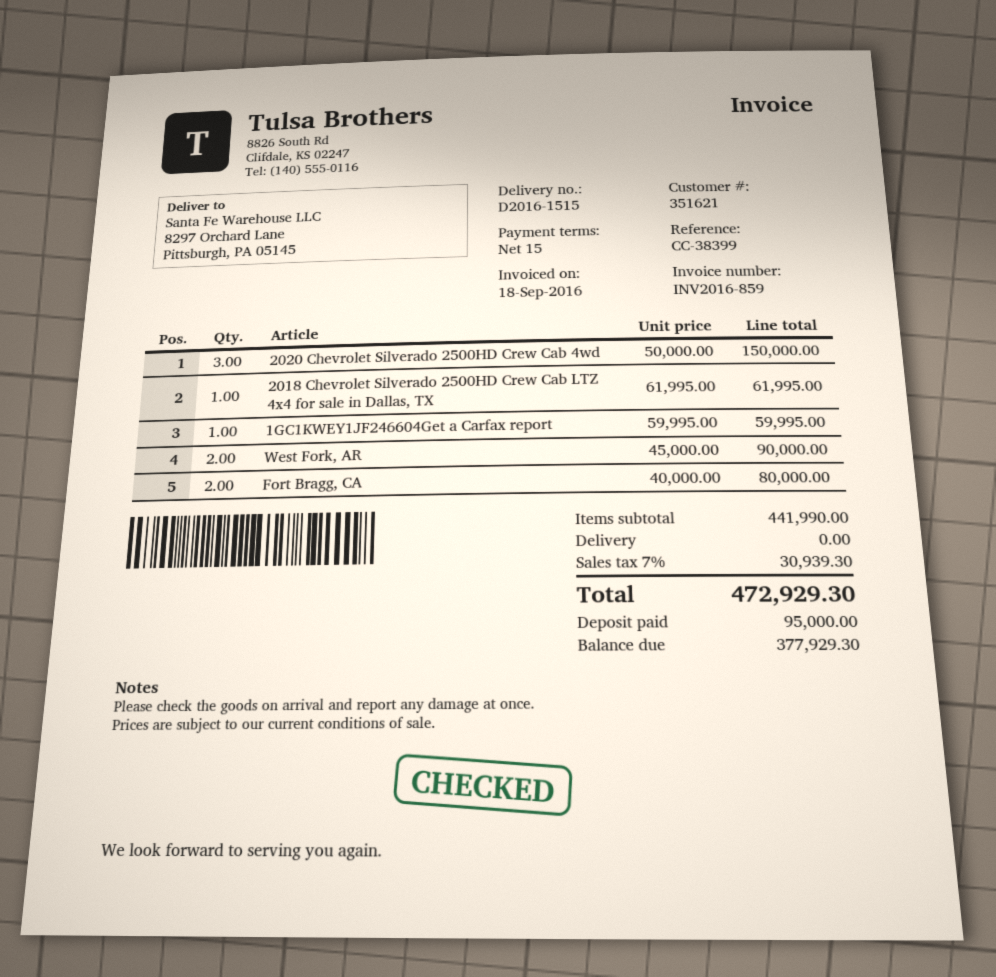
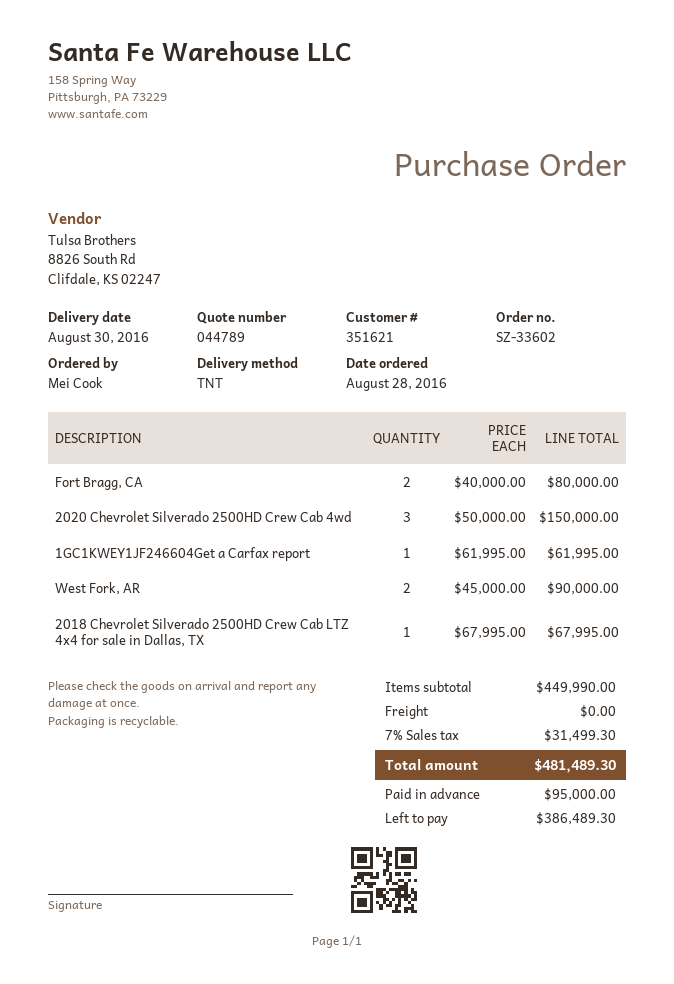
2018 Chevrolet Silverado 2500HD Crew Cab LTZ 4x4 for sale in Dallas, TX: 1 x 61995.00 = 61995.00 -> 1 x 67995.00 = 67995.00
1GC1KWEY1JF246604Get a Carfax report: 1 x 59995.00 = 59995.00 -> 1 x 61995.00 = 61995.00
subtotal: 441990.00 -> 449990.00
tax: 7% = 30939.30 -> 7% = 31499.30
total: 472929.30 -> 481489.30
balance: 377929.30 -> 386489.30

